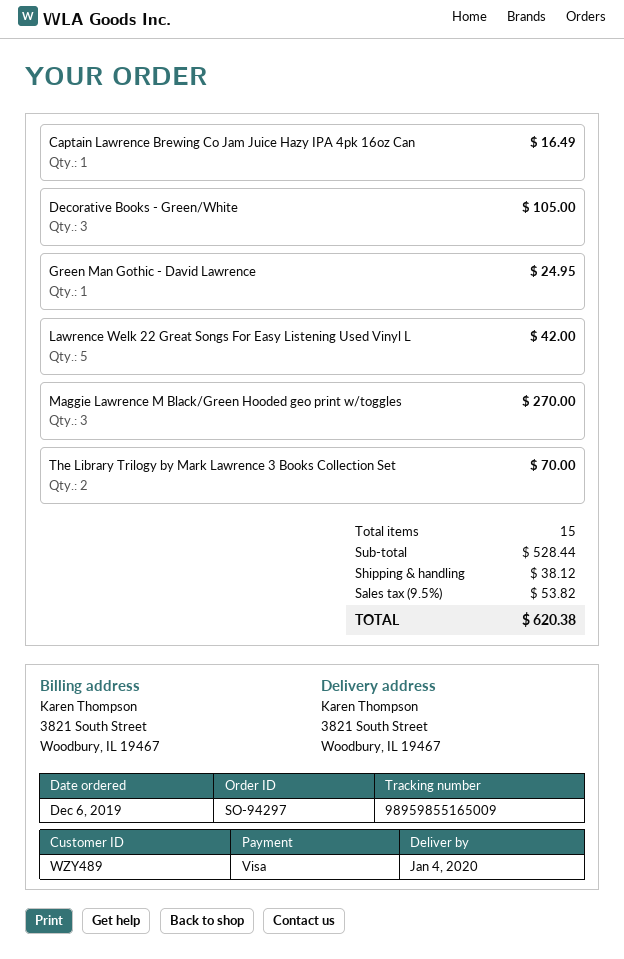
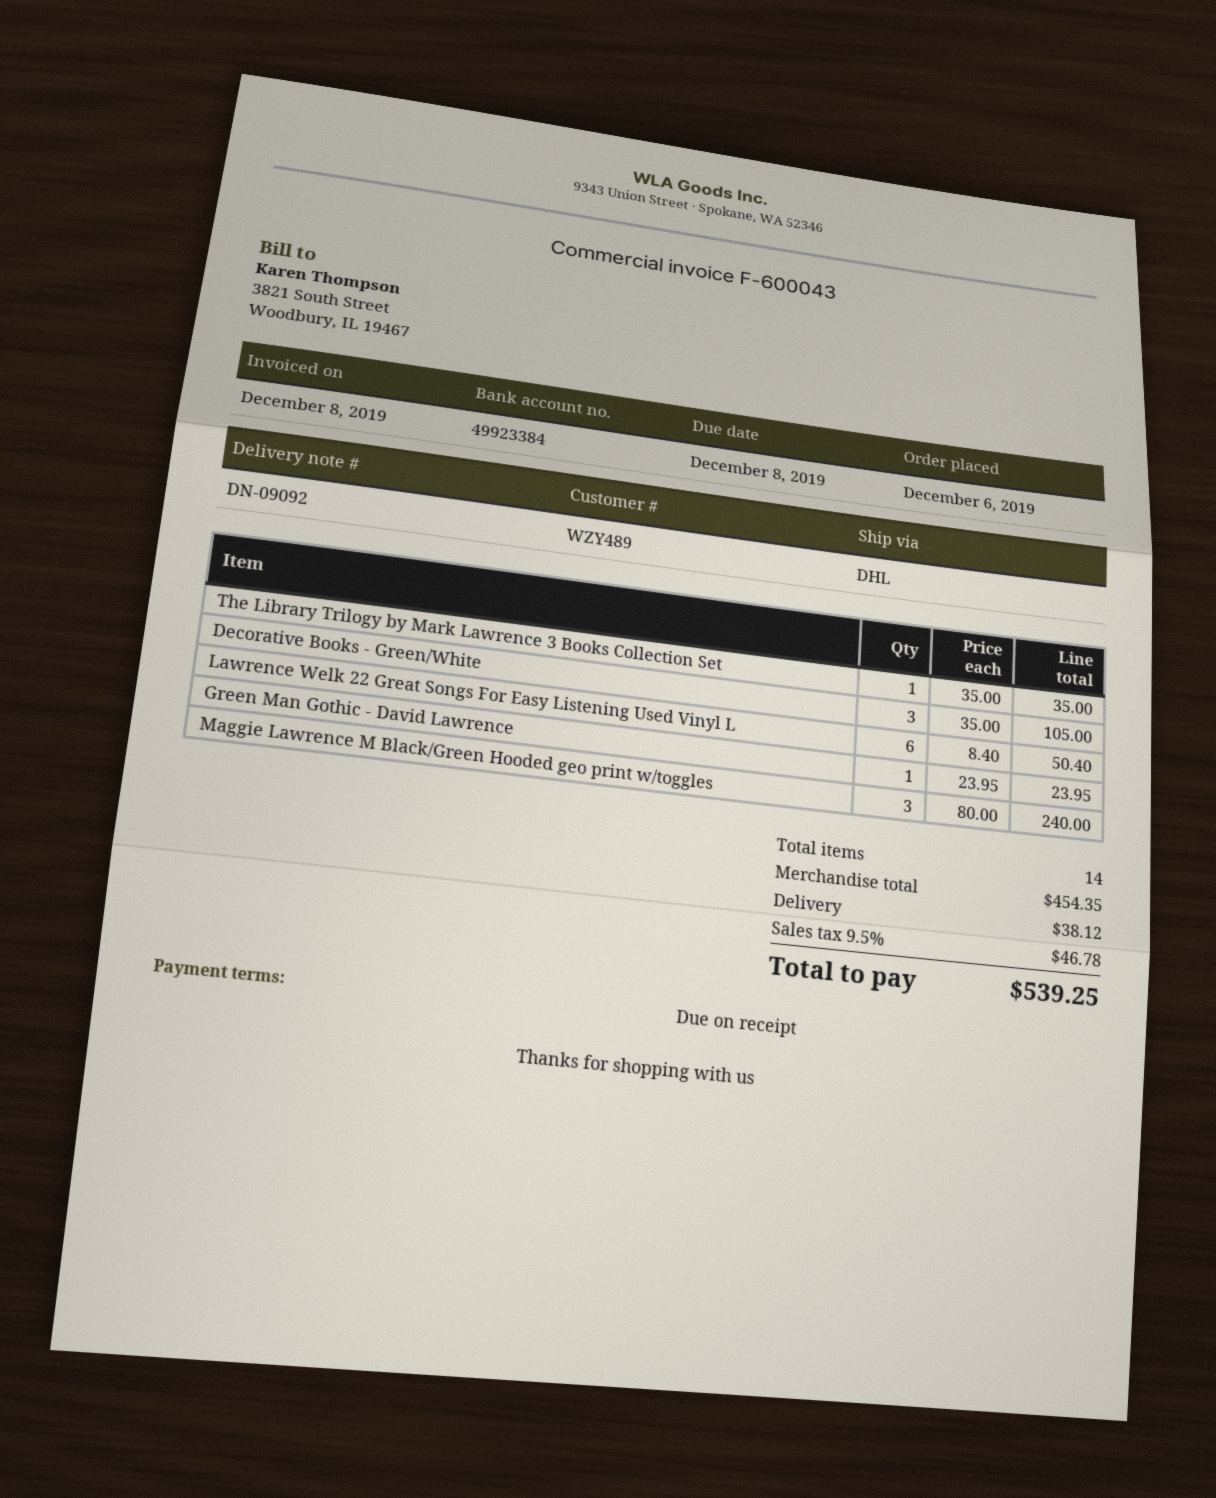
Captain Lawrence Brewing Co Jam Juice Hazy IPA 4pk 16oz Can: 1 for 16.49 -> none
Green Man Gothic - David Lawrence: 1 for 24.95 -> 1 for 23.95
Lawrence Welk 22 Great Songs For Easy Listening Used Vinyl L: 5 for 42.00 -> 6 for 50.40
Maggie Lawrence M Black/Green Hooded geo print w/toggles: 3 for 270.00 -> 3 for 240.00
The Library Trilogy by Mark Lawrence 3 Books Collection Set: 2 for 70.00 -> 1 for 35.00
total quantity: 15 -> 14
subtotal: 528.44 -> 454.35
tax: 9.5% = 53.82 -> 9.5% = 46.78
total: 620.38 -> 539.25

